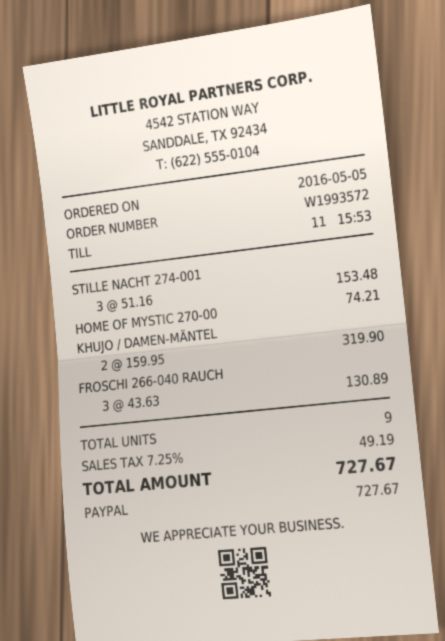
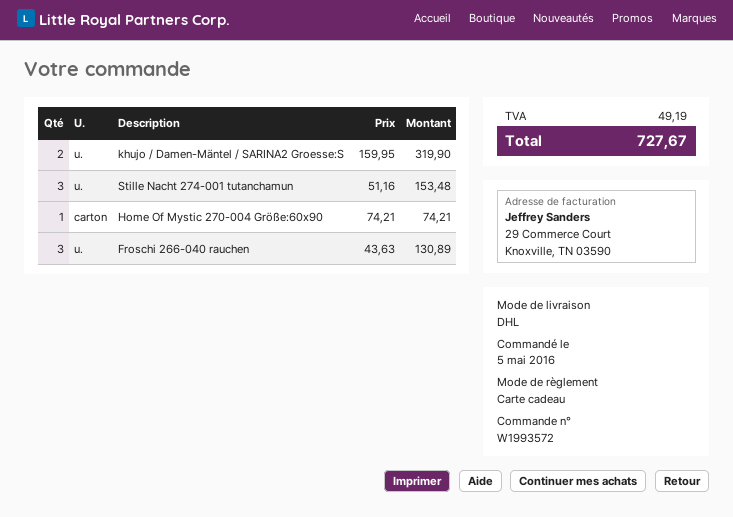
payment method: PayPal -> gift card

